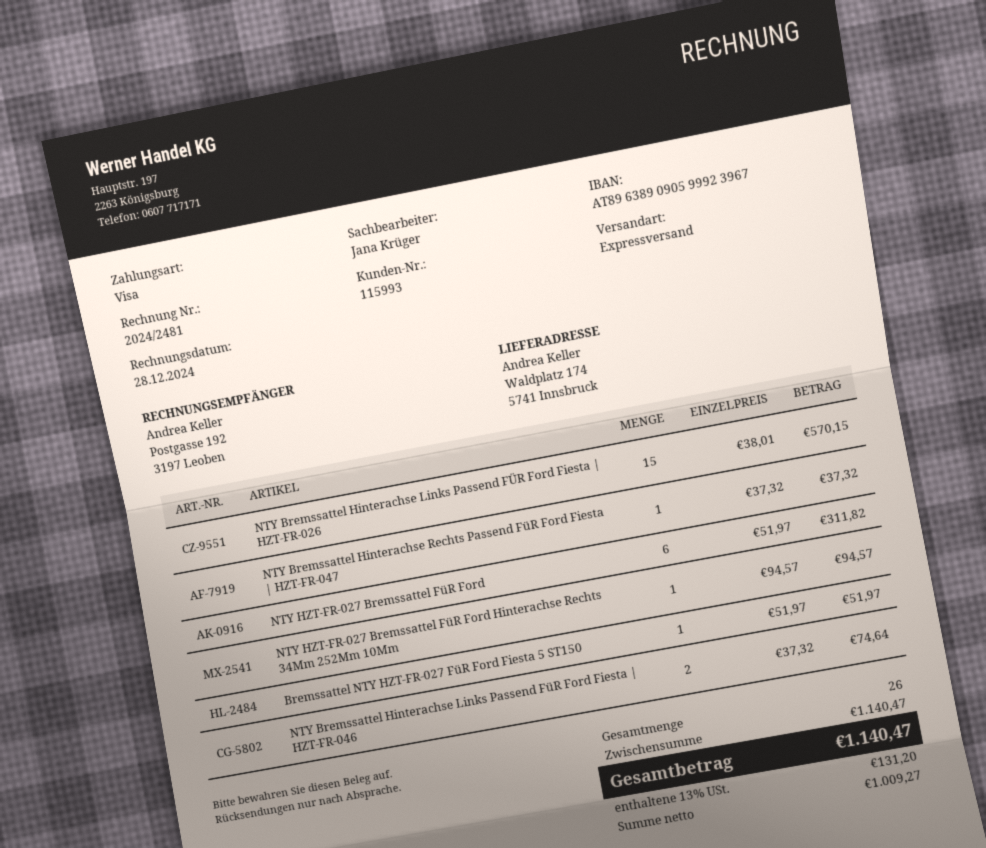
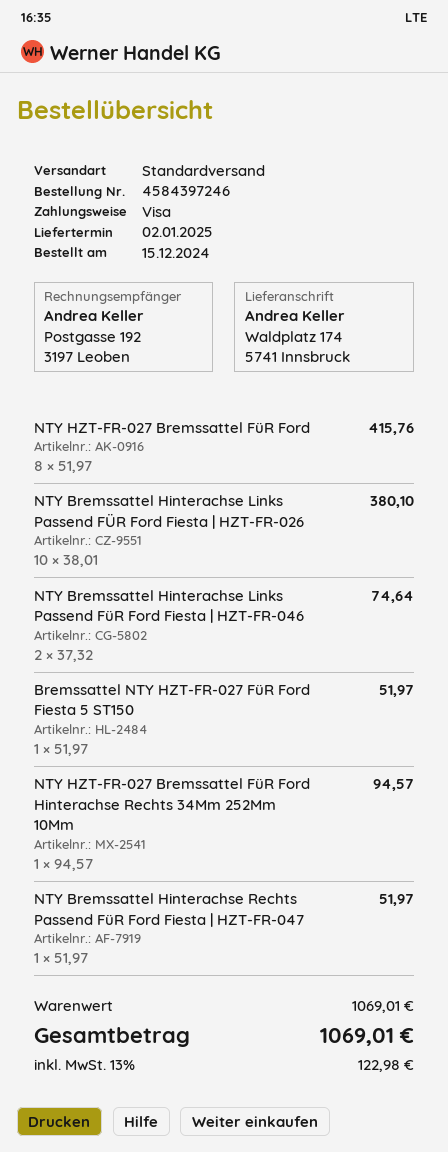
shipping method: express -> standard
NTY Bremssattel Hinterachse Links Passend FÜR Ford Fiesta | HZT-FR-026: 15 x 38.01 = 570.15 -> 10 x 38.01 = 380.10
NTY Bremssattel Hinterachse Rechts Passend FüR Ford Fiesta | HZT-FR-047: 1 x 37.32 = 37.32 -> 1 x 51.97 = 51.97
NTY HZT-FR-027 Bremssattel FüR Ford: 6 x 51.97 = 311.82 -> 8 x 51.97 = 415.76
subtotal: 1140.47 -> 1069.01
tax: 13% = 131.20 -> 13% = 122.98
total: 1140.47 -> 1069.01

